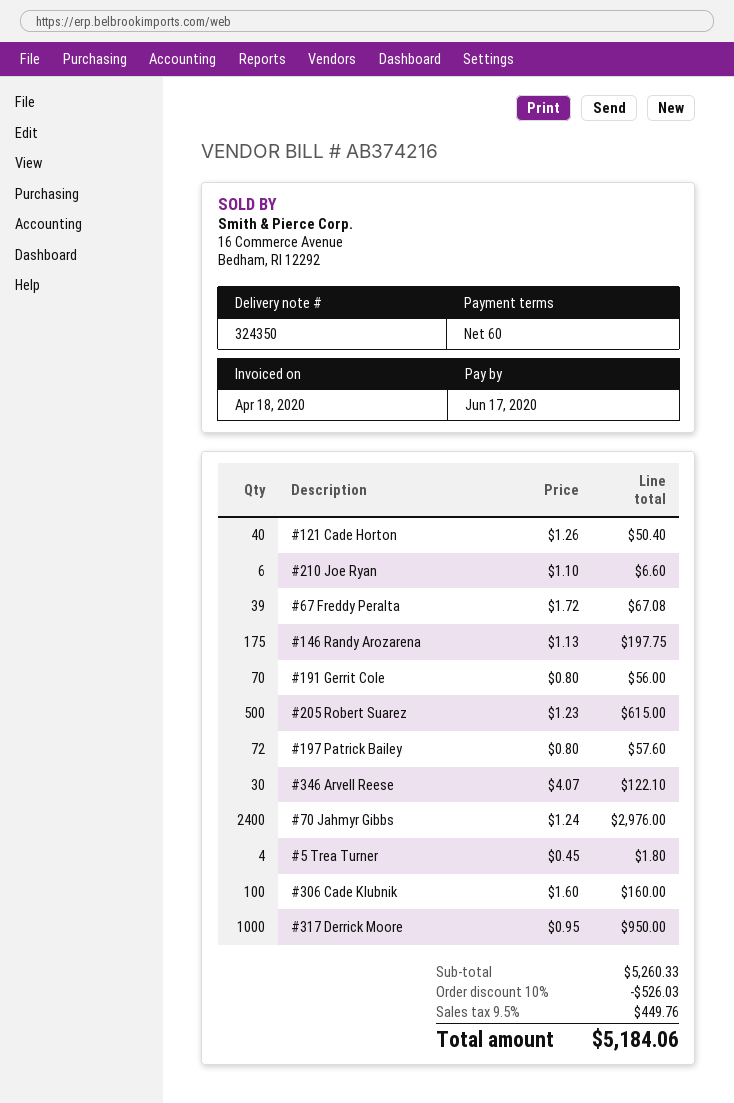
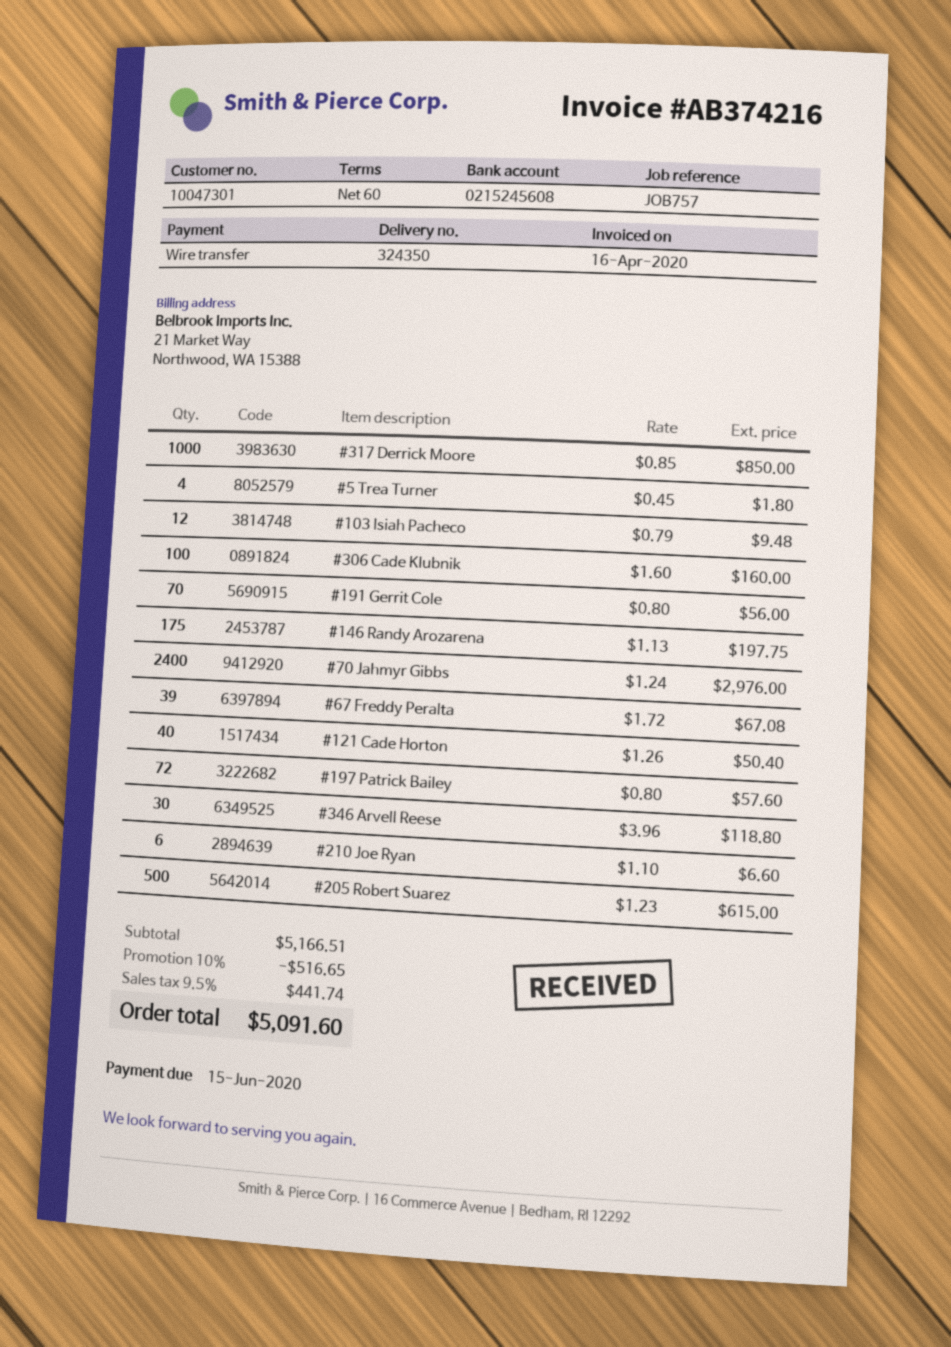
invoice date: 2020-04-18 -> 2020-04-16
due date: 2020-06-17 -> 2020-06-15
#346 Arvell Reese: 30 x 4.07 = 122.10 -> 30 x 3.96 = 118.80
#317 Derrick Moore: 1000 x 0.95 = 950.00 -> 1000 x 0.85 = 850.00
#103 Isiah Pacheco: none -> 12 x 0.79 = 9.48
subtotal: 5260.33 -> 5166.51
discount: 10% = 526.03 -> 10% = 516.65
tax: 9.5% = 449.76 -> 9.5% = 441.74
total: 5184.06 -> 5091.60

